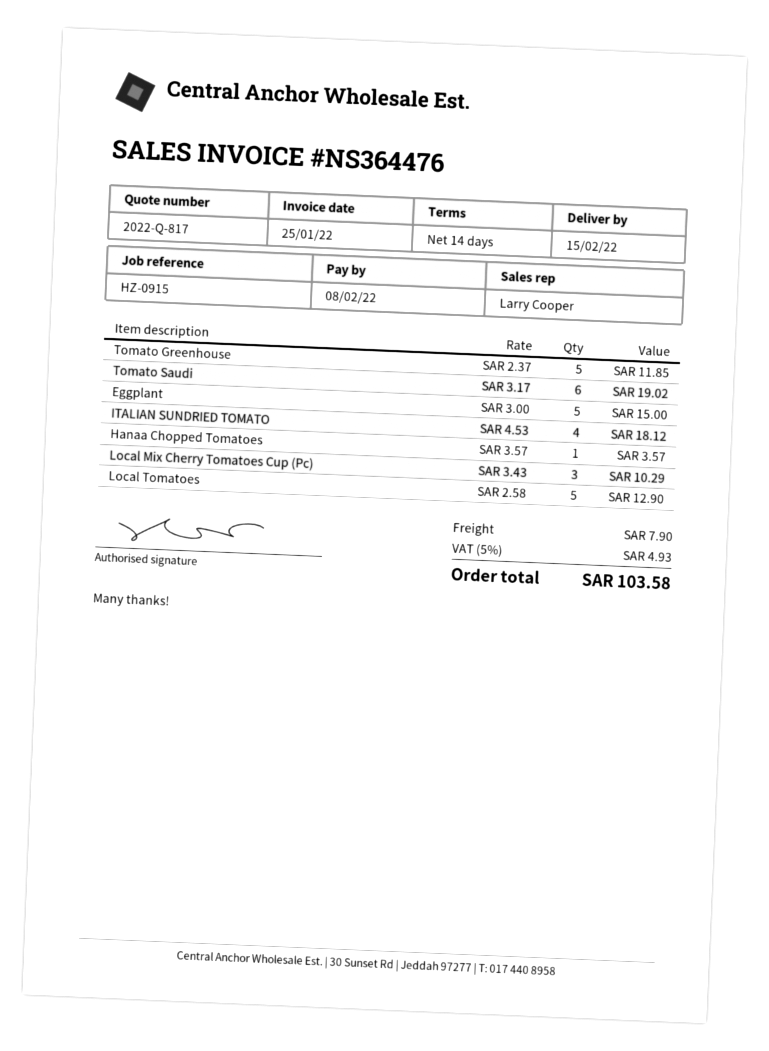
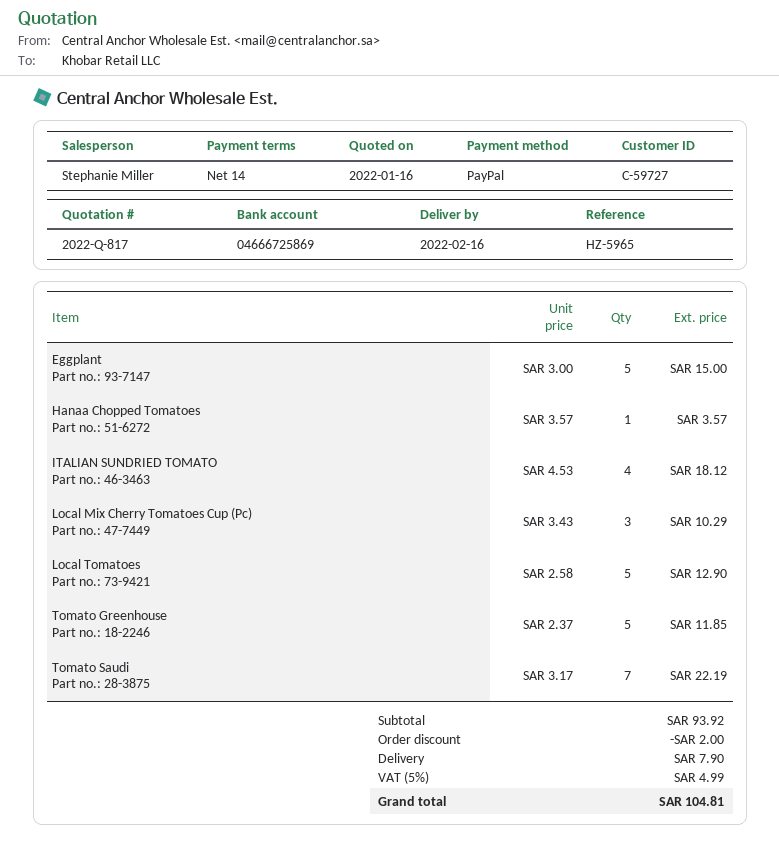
delivery date: 2022-02-15 -> 2022-02-16
reference: HZ-0915 -> HZ-5965
sales rep: Larry Cooper -> Stephanie Miller
Tomato Saudi: 6 x 3.17 = 19.02 -> 7 x 3.17 = 22.19
discount: none -> 2.00
tax: 5% = 4.93 -> 5% = 4.99
total: 103.58 -> 104.81

